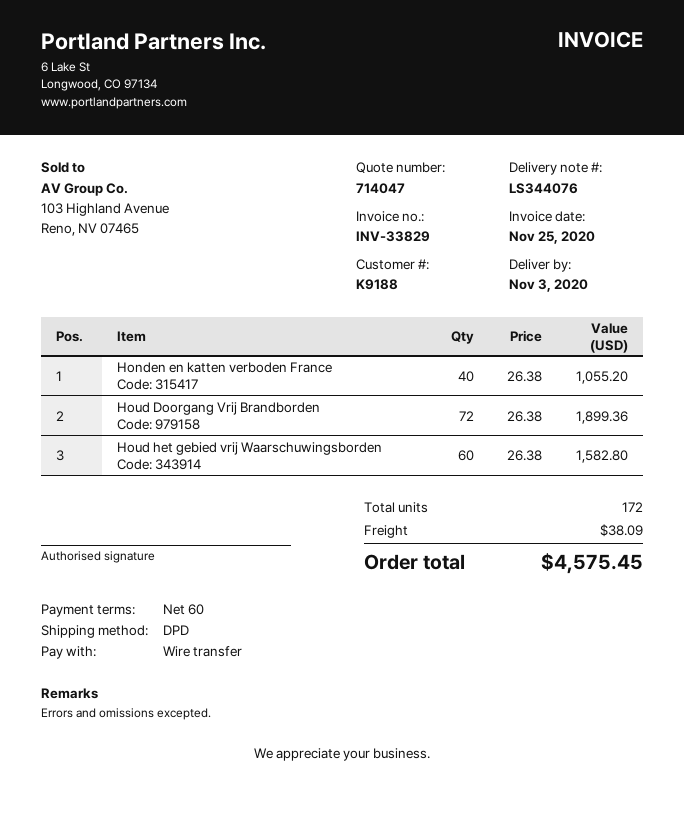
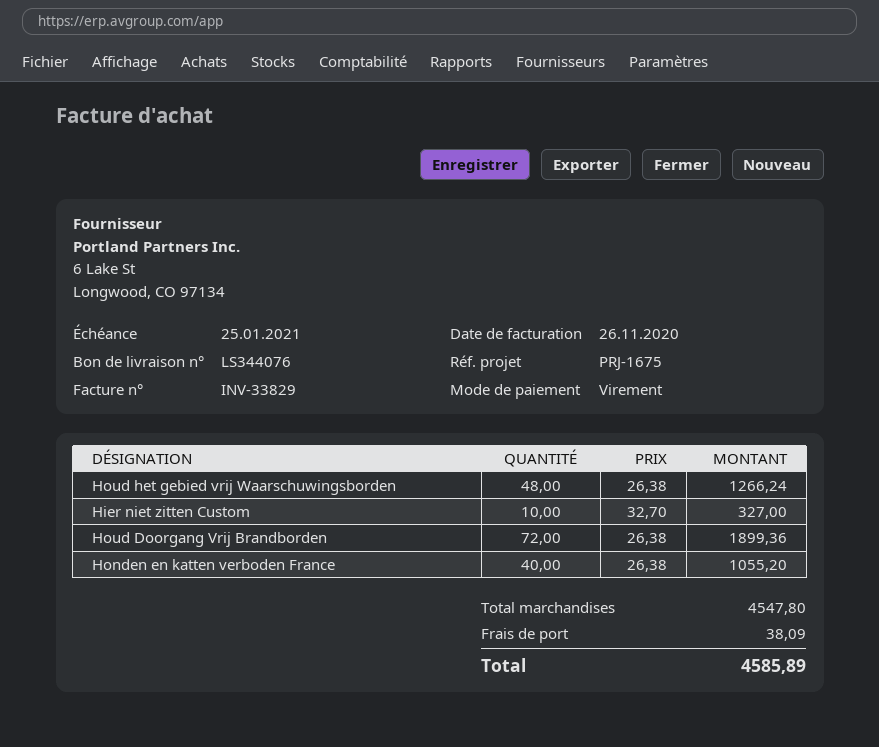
invoice date: 2020-11-25 -> 2020-11-26
Houd het gebied vrij Waarschuwingsborden: 60 x 26.38 = 1582.80 -> 48 x 26.38 = 1266.24
Hier niet zitten Custom: none -> 10 x 32.70 = 327.00
total: 4575.45 -> 4585.89

